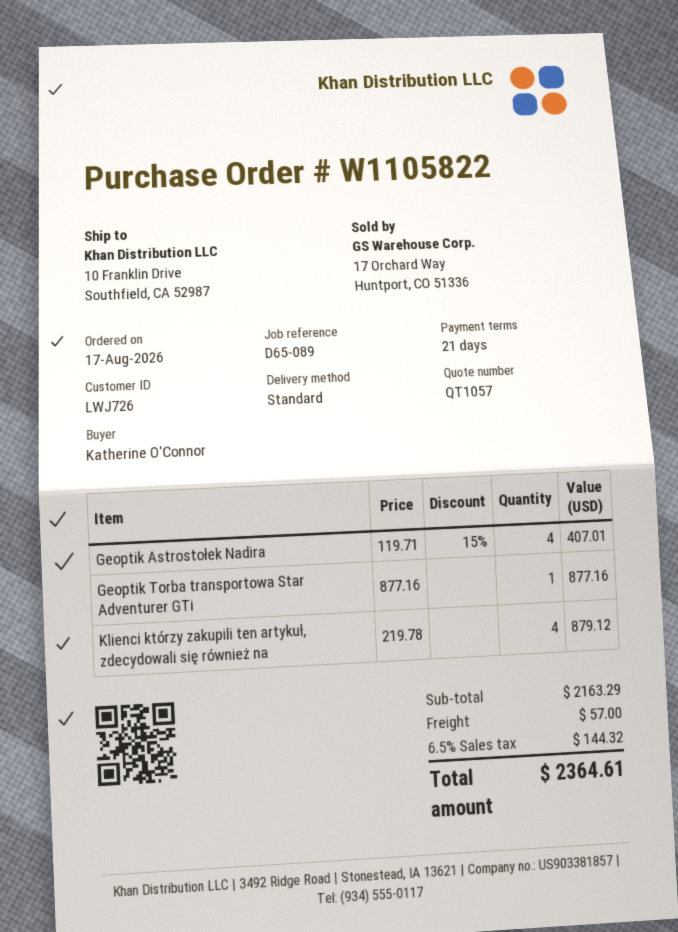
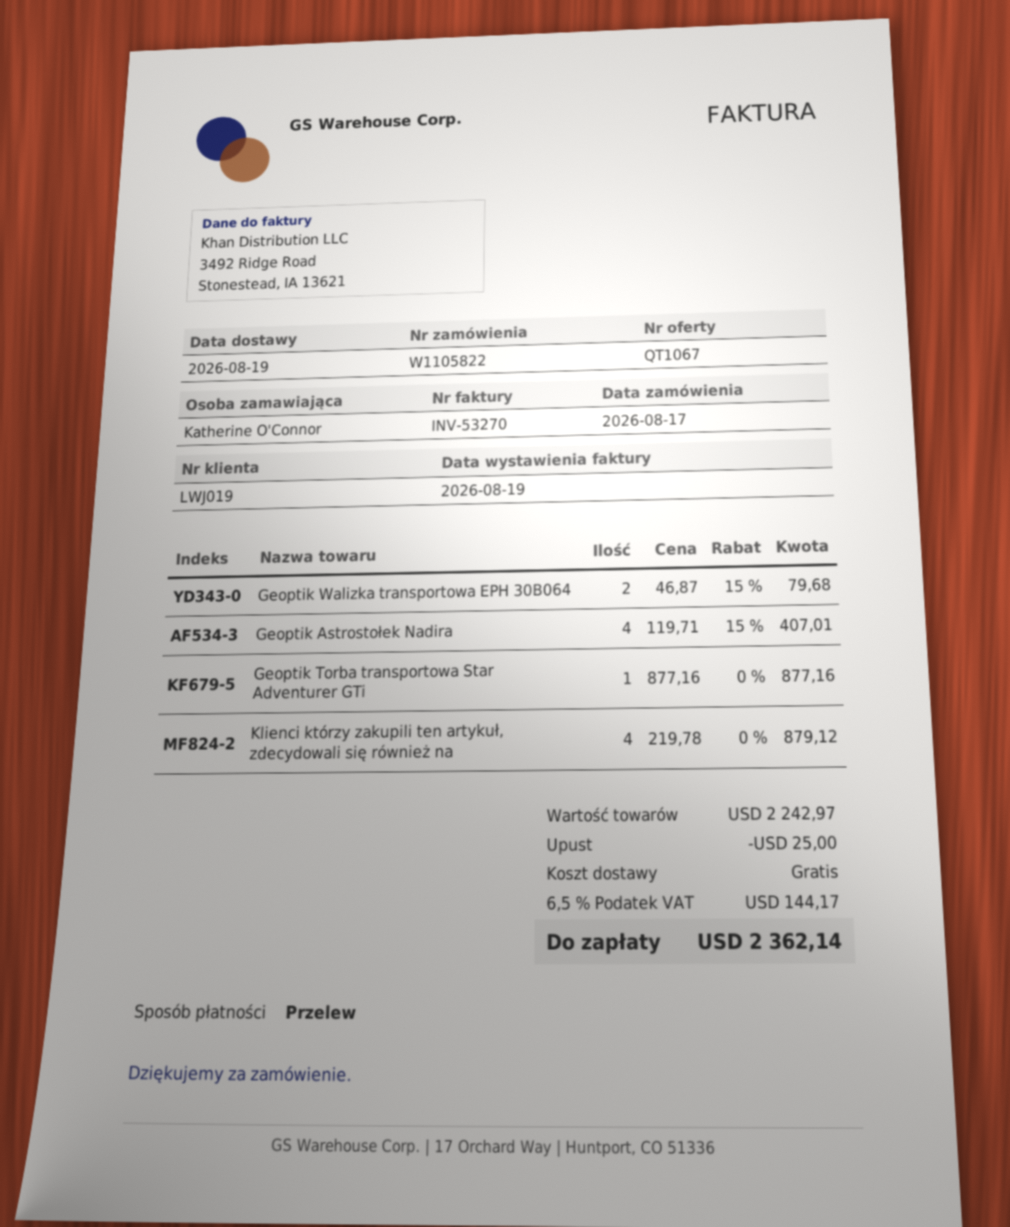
quote number: QT1057 -> QT1067
customer number: LWJ726 -> LWJ019
Geoptik Walizka transportowa EPH 30B064: none -> 2 x 46.87 - 15% = 79.68
subtotal: 2163.29 -> 2242.97
discount: none -> 25.00
shipping: 57.00 -> 0.00
tax: 6.5% = 144.32 -> 6.5% = 144.17
total: 2364.61 -> 2362.14

